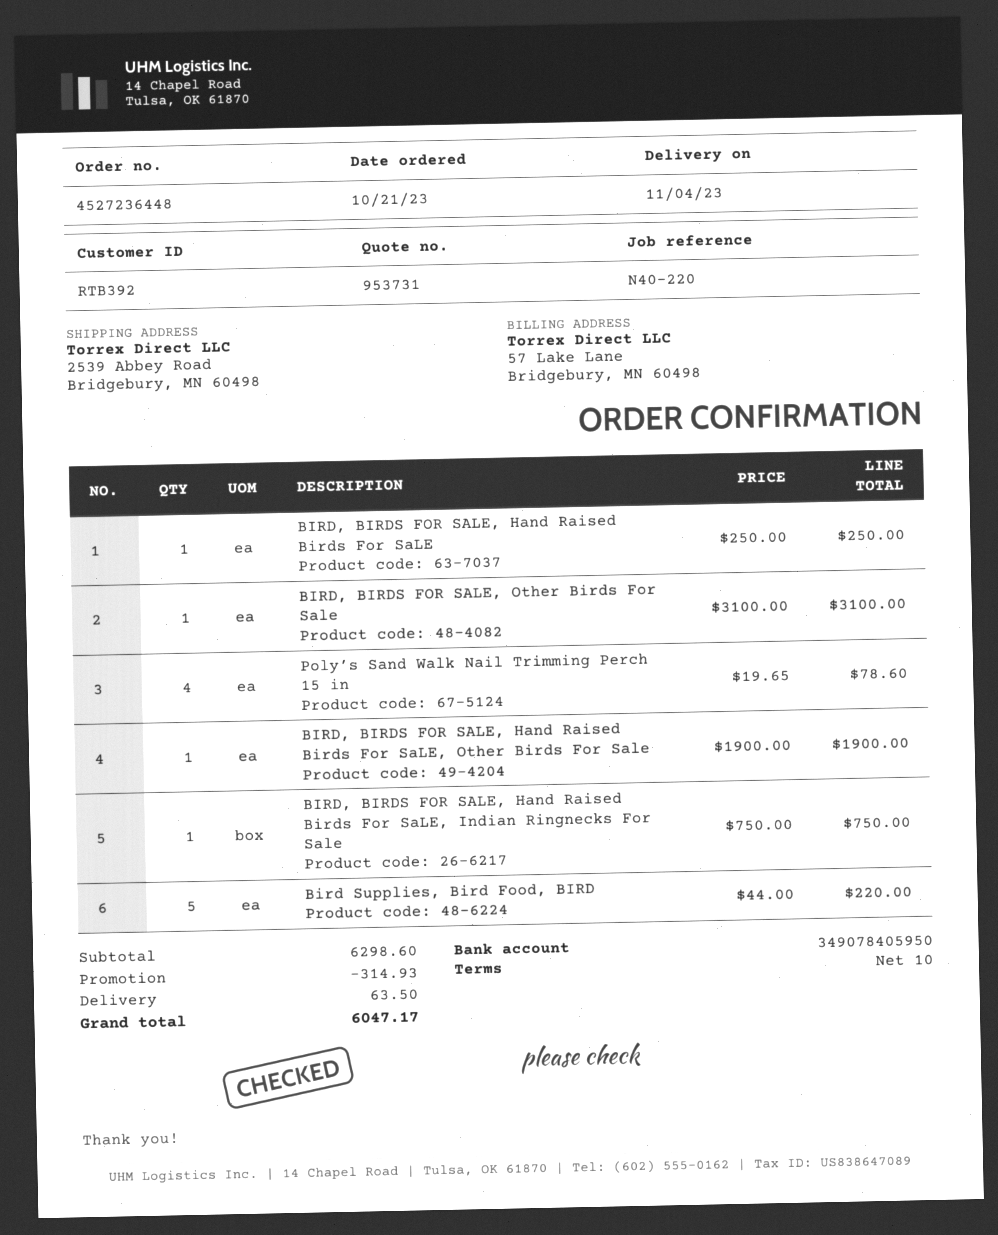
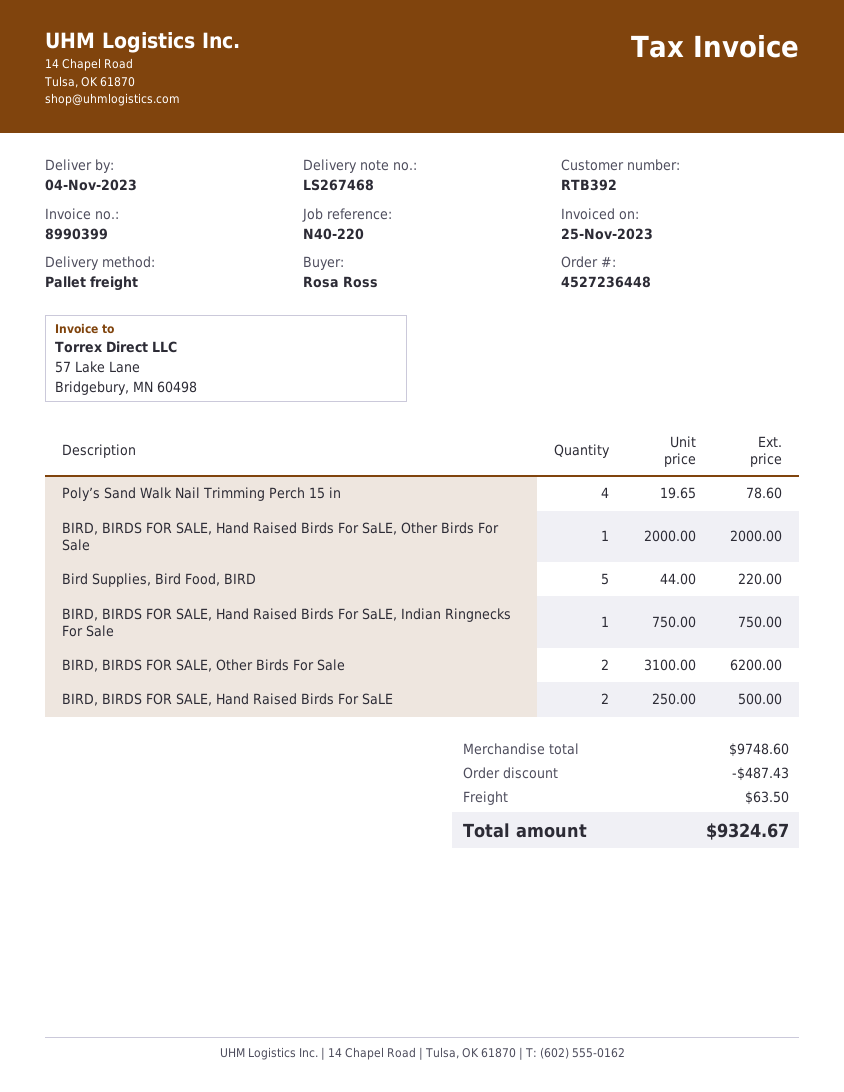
BIRD, BIRDS FOR SALE, Hand Raised Birds For SaLE: 1 x 250.00 = 250.00 -> 2 x 250.00 = 500.00
BIRD, BIRDS FOR SALE, Other Birds For Sale: 1 x 3100.00 = 3100.00 -> 2 x 3100.00 = 6200.00
BIRD, BIRDS FOR SALE, Hand Raised Birds For SaLE, Other Birds For Sale: 1 x 1900.00 = 1900.00 -> 1 x 2000.00 = 2000.00
subtotal: 6298.60 -> 9748.60
discount: 314.93 -> 487.43
total: 6047.17 -> 9324.67

